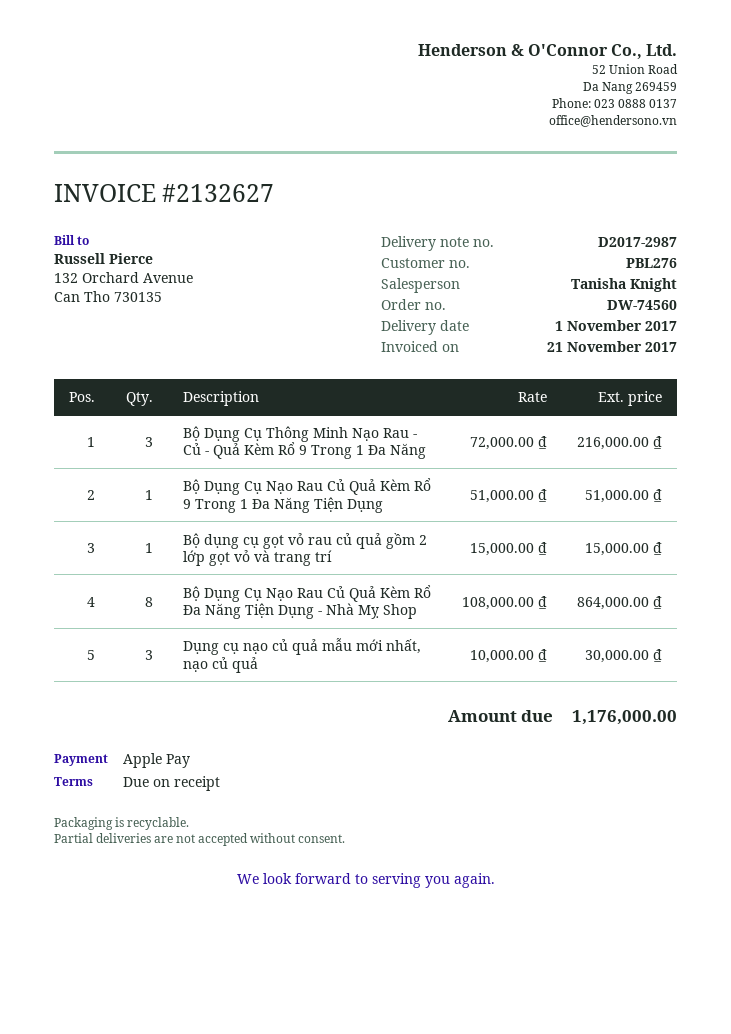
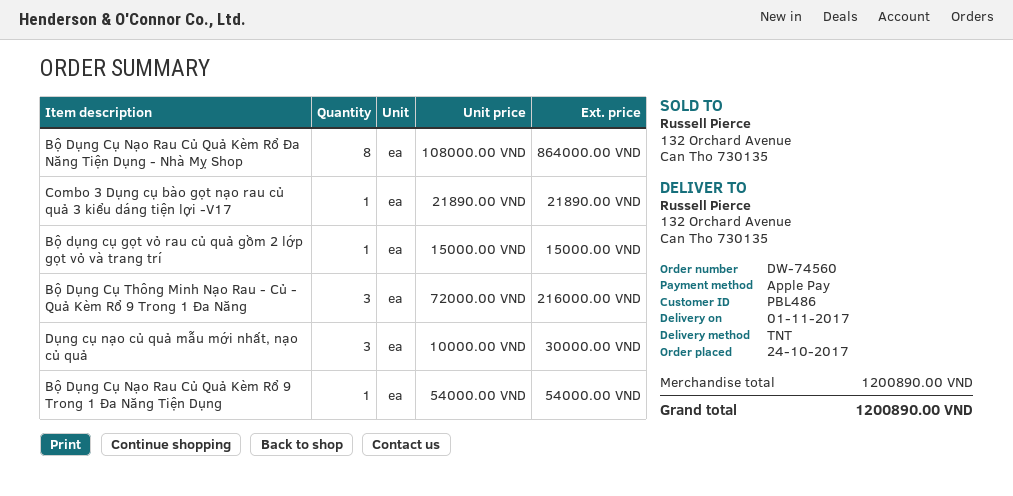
customer number: PBL276 -> PBL486
Bộ Dụng Cụ Nạo Rau Củ Quả Kèm Rổ 9 Trong 1 Đa Năng Tiện Dụng: 1 x 51000.00 = 51000.00 -> 1 x 54000.00 = 54000.00
Combo 3 Dụng cụ bào gọt nạo rau củ quả 3 kiểu dáng tiện lợi -V17: none -> 1 x 21890.00 = 21890.00
total: 1176000.00 -> 1200890.00

